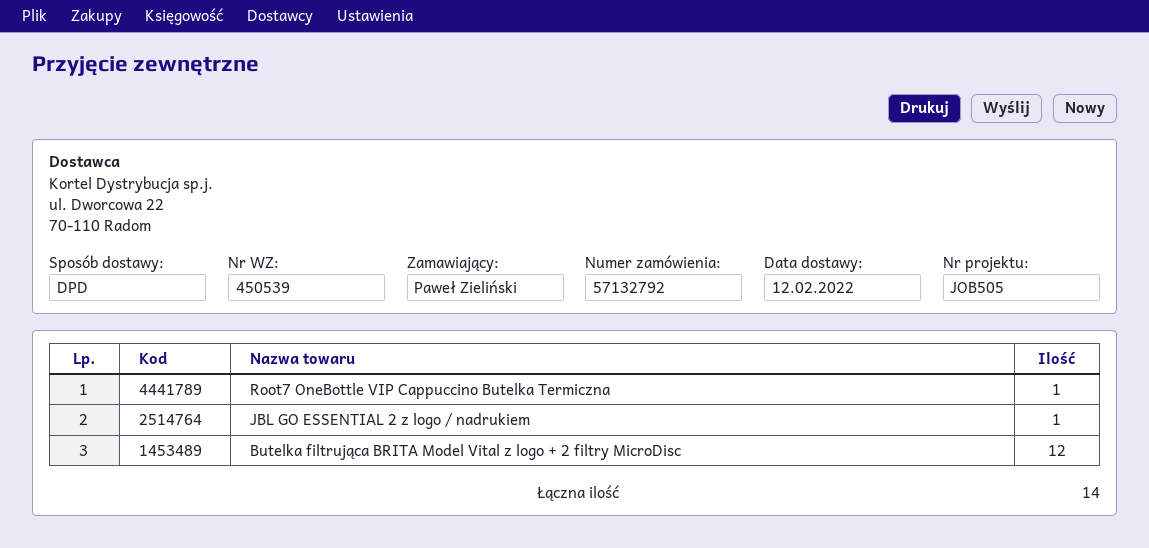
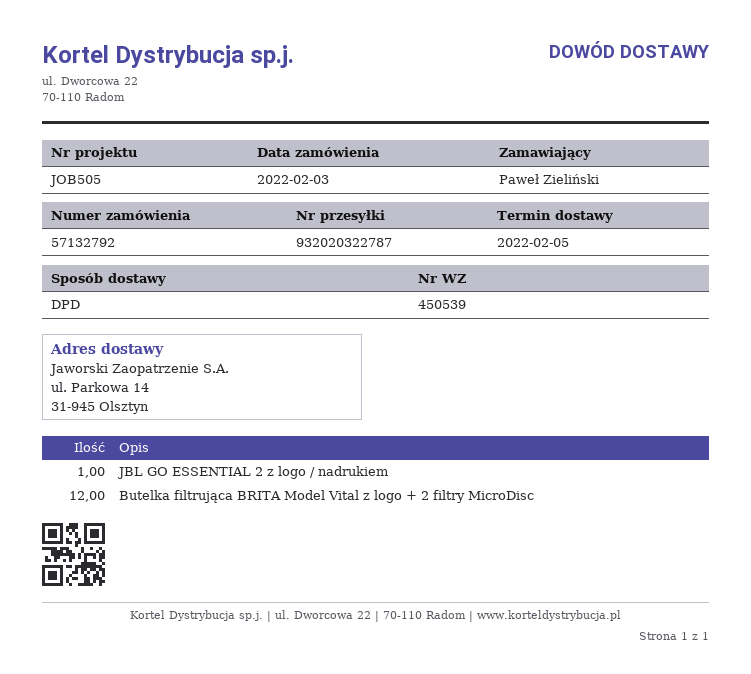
delivery date: 2022-02-12 -> 2022-02-05
Root7 OneBottle VIP Cappuccino Butelka Termiczna: 1 -> none

